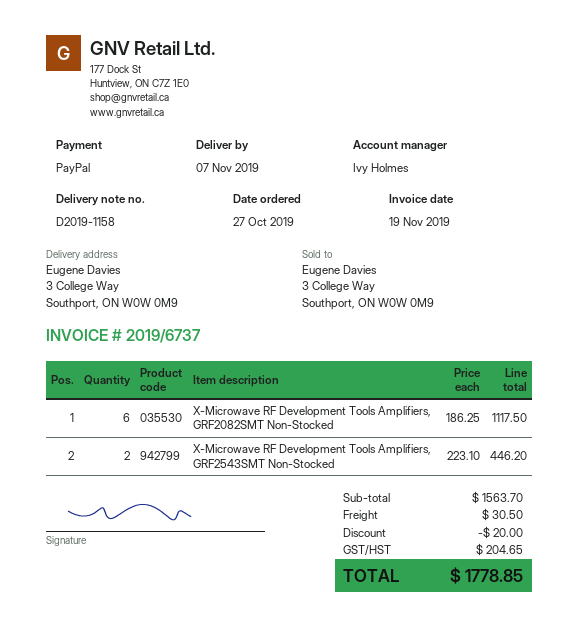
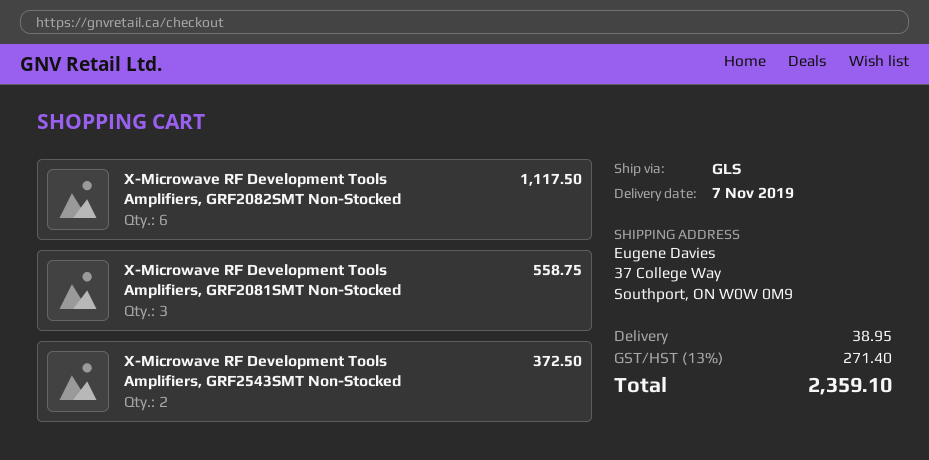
ship to: 3 College Way, Southport, ON W0W 0M9 -> 37 College Way, Southport, ON W0W 0M9
X-Microwave RF Development Tools Amplifiers, GRF2543SMT Non-Stocked: 2 for 446.20 -> 2 for 372.50
X-Microwave RF Development Tools Amplifiers, GRF2081SMT Non-Stocked: none -> 3 for 558.75
discount: 20.00 -> none
shipping: 30.50 -> 38.95
tax: 204.65 -> 271.40
total: 1778.85 -> 2359.10

